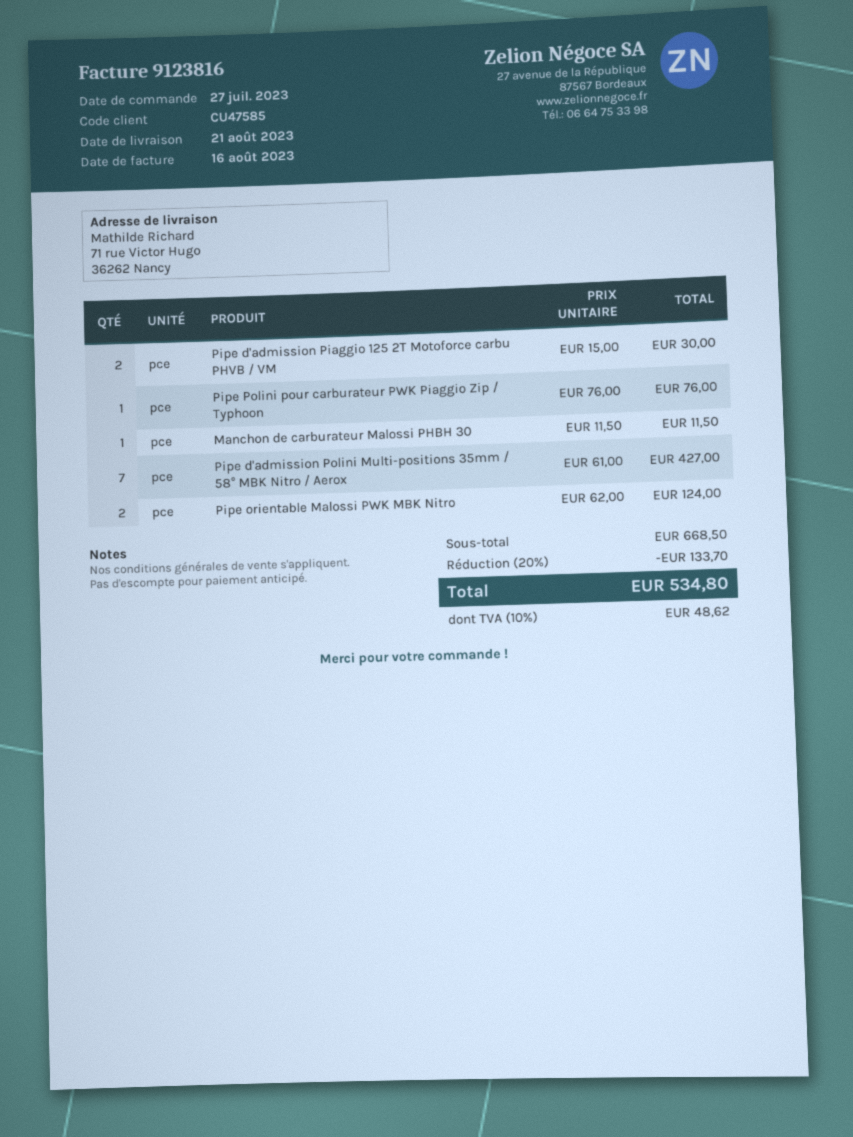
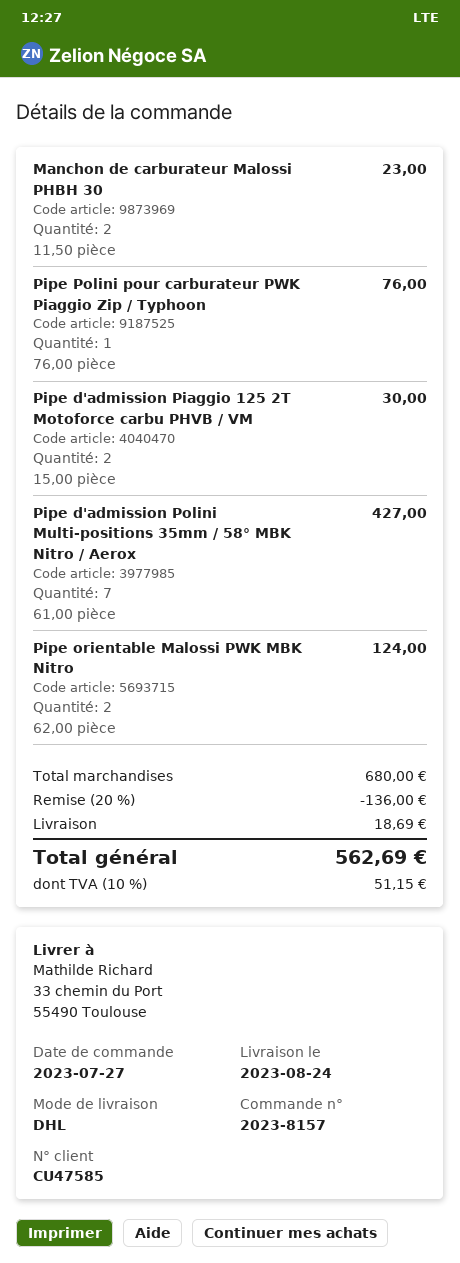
delivery date: 2023-08-21 -> 2023-08-24
ship to: 71 rue Victor Hugo, 36262 Nancy -> 33 chemin du Port, 55490 Toulouse
Manchon de carburateur Malossi PHBH 30: 1 x 11.50 = 11.50 -> 2 x 11.50 = 23.00
subtotal: 668.50 -> 680.00
discount: 20% = 133.70 -> 20% = 136.00
shipping: none -> 18.69
tax: 10% = 48.62 -> 10% = 51.15
total: 534.80 -> 562.69

